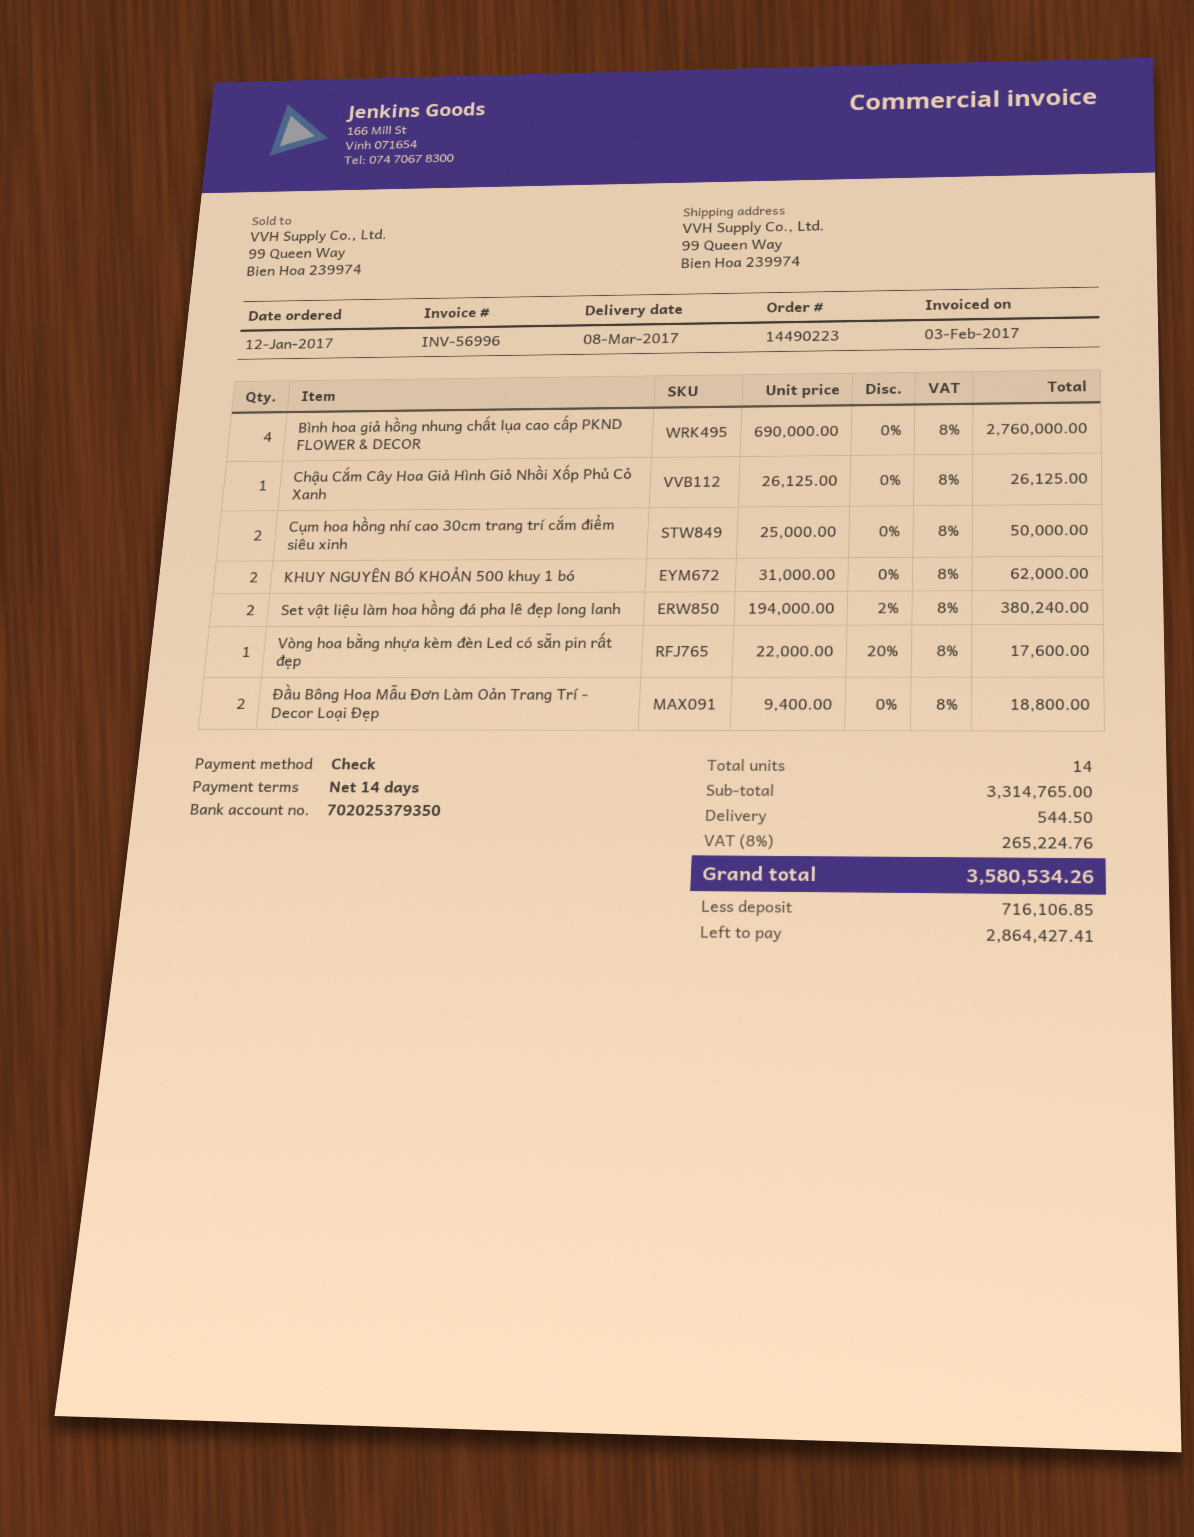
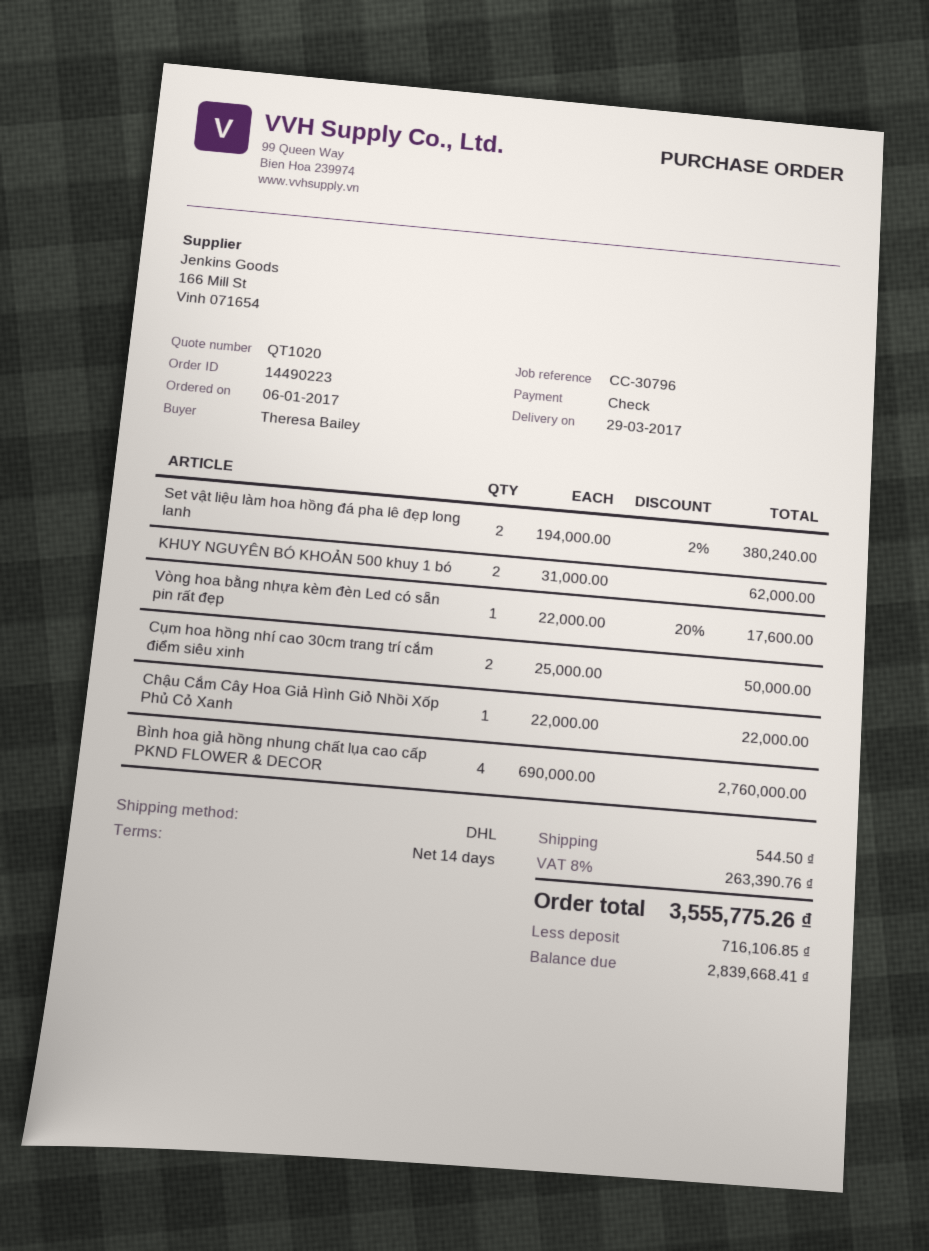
order date: 2017-01-12 -> 2017-01-06
delivery date: 2017-03-08 -> 2017-03-29
Chậu Cắm Cây Hoa Giả Hình Giỏ Nhồi Xốp Phủ Cỏ Xanh: 1 x 26125.00 = 26125.00 -> 1 x 22000.00 = 22000.00
Đầu Bông Hoa Mẫu Đơn Làm Oản Trang Trí - Decor Loại Đẹp: 2 x 9400.00 = 18800.00 -> none
tax: 8% = 265224.76 -> 8% = 263390.76
total: 3580534.26 -> 3555775.26
balance: 2864427.41 -> 2839668.41

